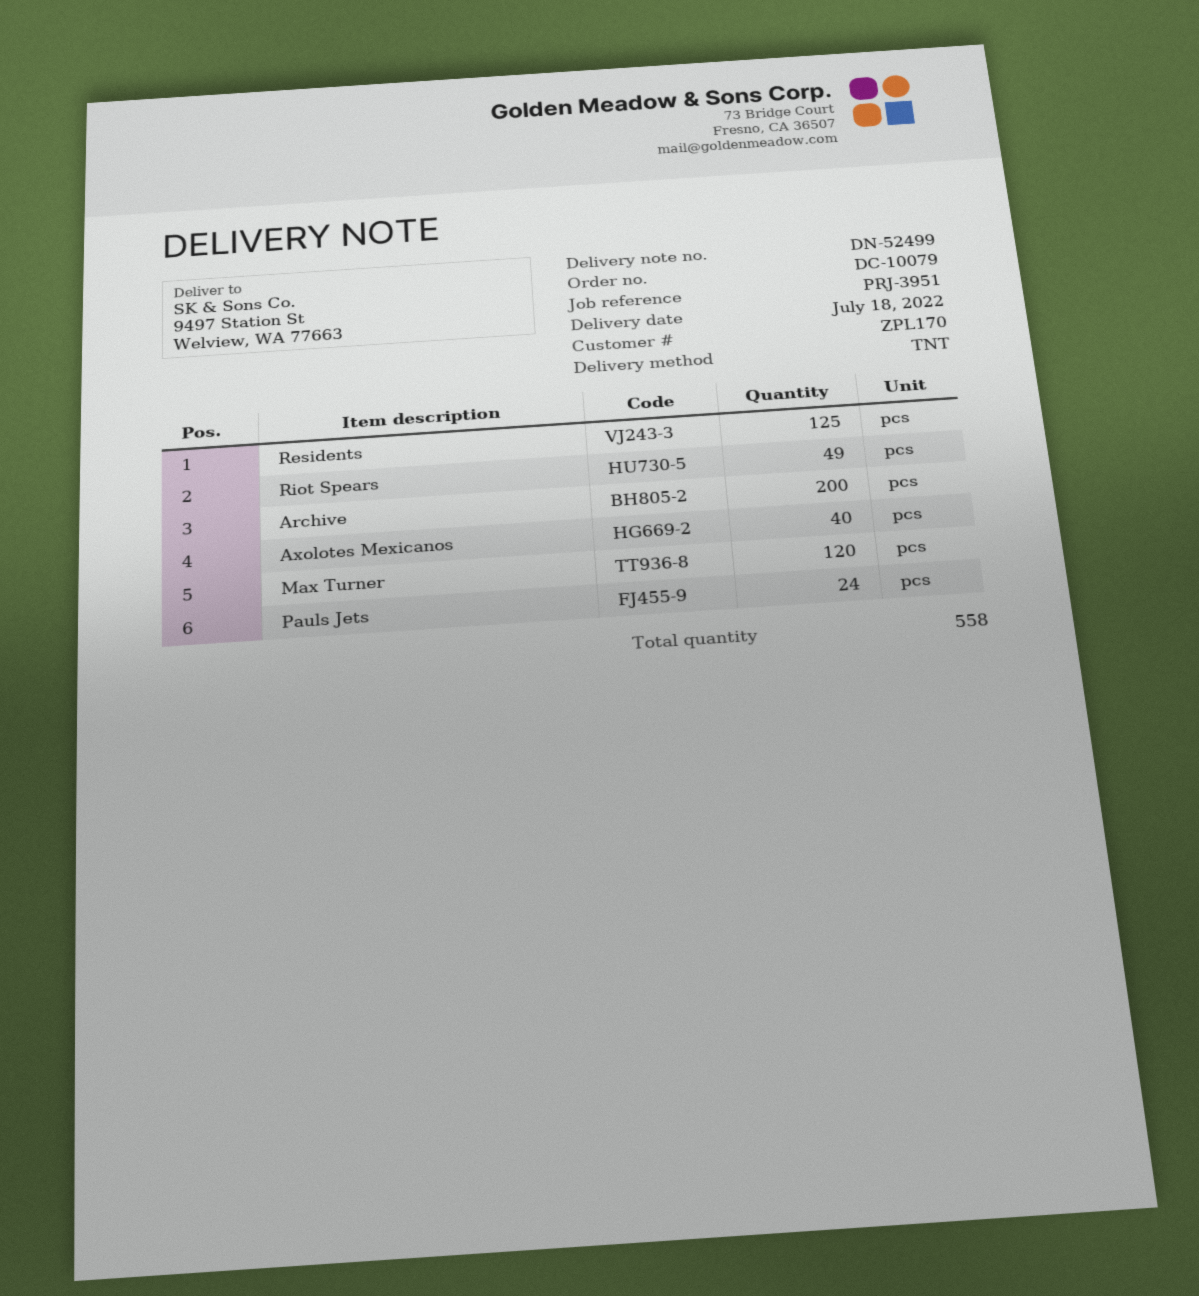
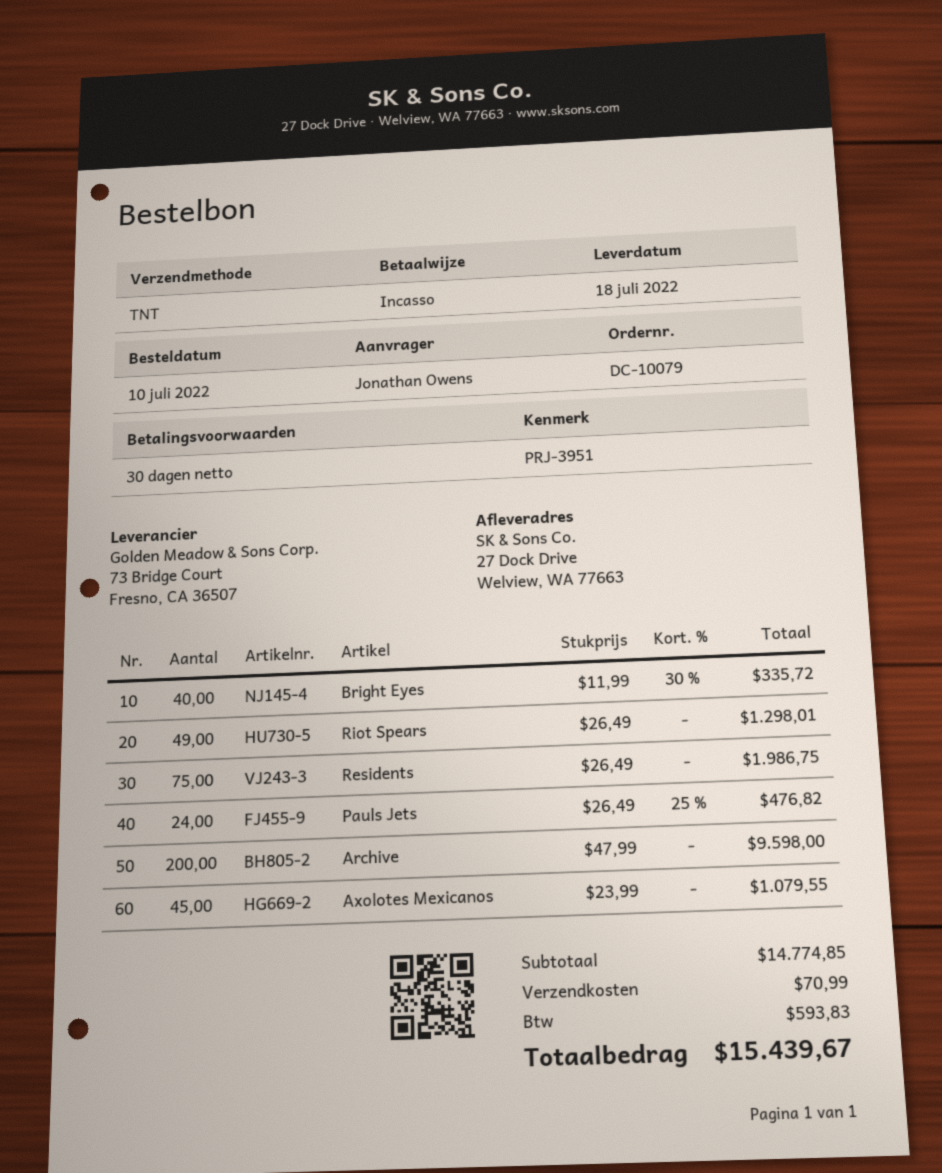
ship to: 9497 Station St, Welview, WA 77663 -> 27 Dock Drive, Welview, WA 77663
Residents: 125 -> 75
Axolotes Mexicanos: 40 -> 45
Max Turner: 120 -> none
Bright Eyes: none -> 40

